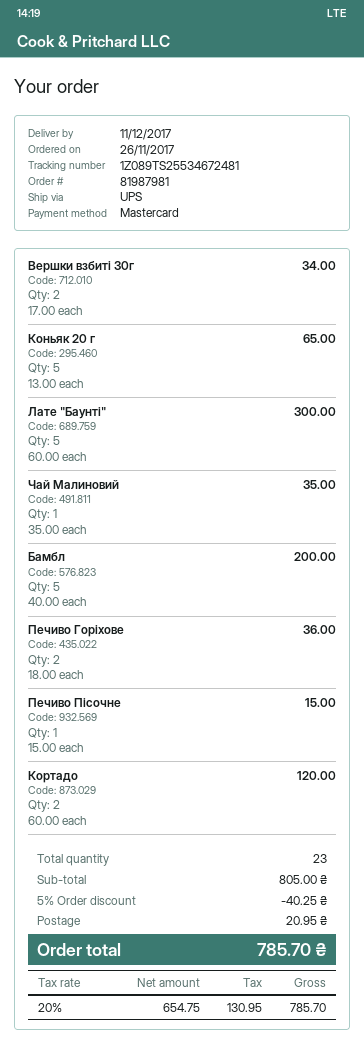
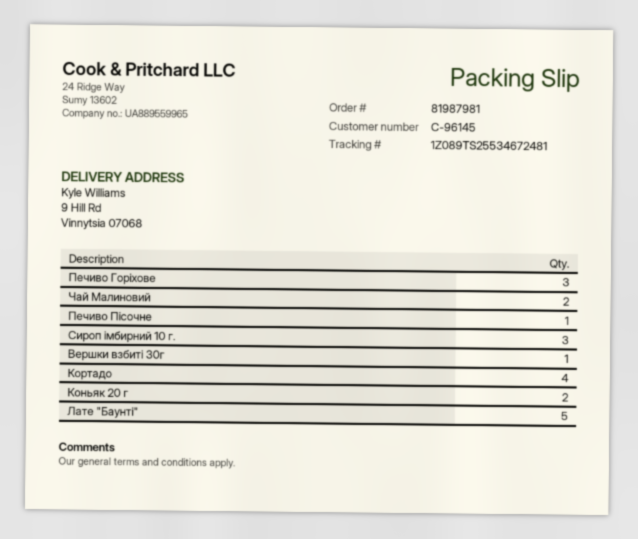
Вершки взбиті 30г: 2 -> 1
Коньяк 20 г: 5 -> 2
Чай Малиновий: 1 -> 2
Бамбл: 5 -> none
Печиво Горіхове: 2 -> 3
Кортадо: 2 -> 4
Сироп імбирний 10 г.: none -> 3

